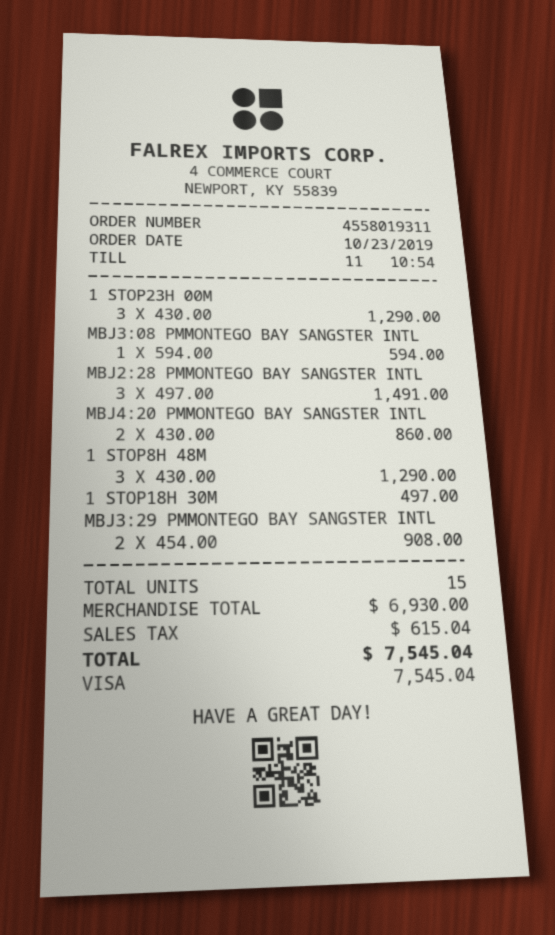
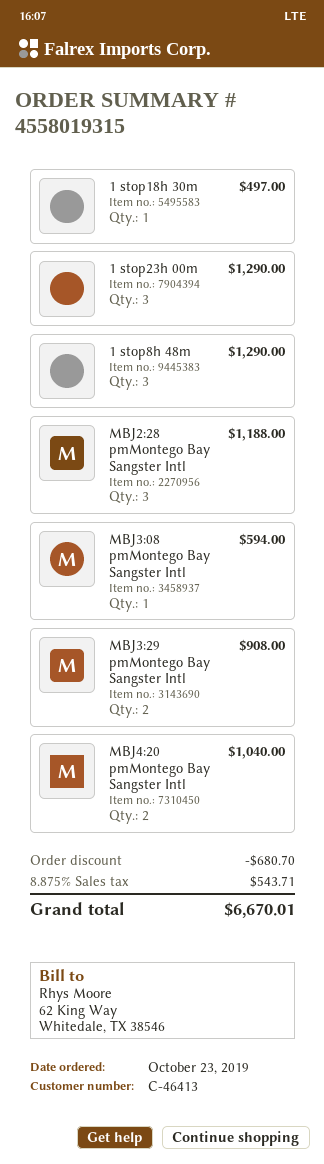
order number: 4558019311 -> 4558019315
MBJ2:28 PMMONTEGO BAY SANGSTER INTL: 3 for 1491.00 -> 3 for 1188.00
MBJ4:20 PMMONTEGO BAY SANGSTER INTL: 2 for 860.00 -> 2 for 1040.00
discount: none -> 680.70
tax: 615.04 -> 543.71
total: 7545.04 -> 6670.01

